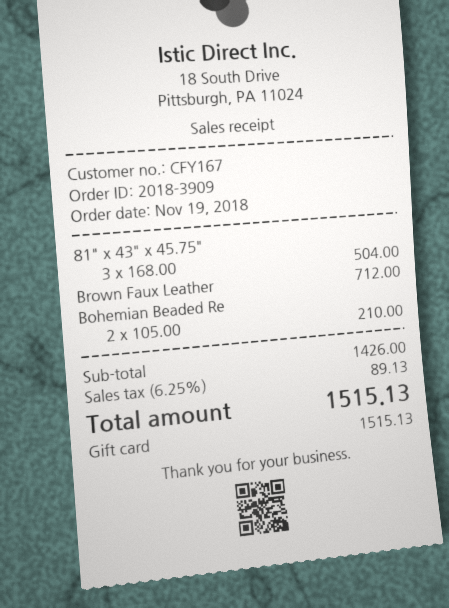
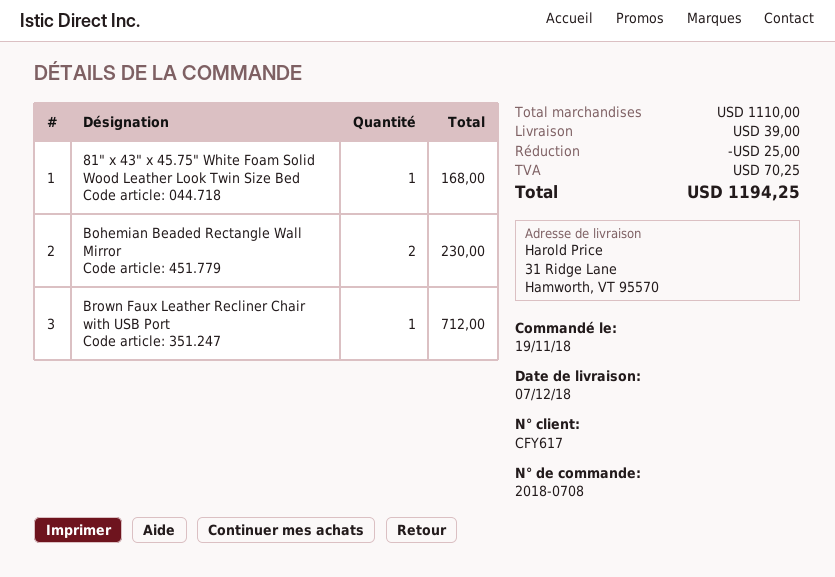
order number: 2018-3909 -> 2018-0708
customer number: CFY167 -> CFY617
81" x 43" x 45.75": 3 for 504.00 -> 1 for 168.00
Bohemian Beaded Re: 2 for 210.00 -> 2 for 230.00
subtotal: 1426.00 -> 1110.00
discount: none -> 25.00
shipping: none -> 39.00
tax: 89.13 -> 70.25
total: 1515.13 -> 1194.25

